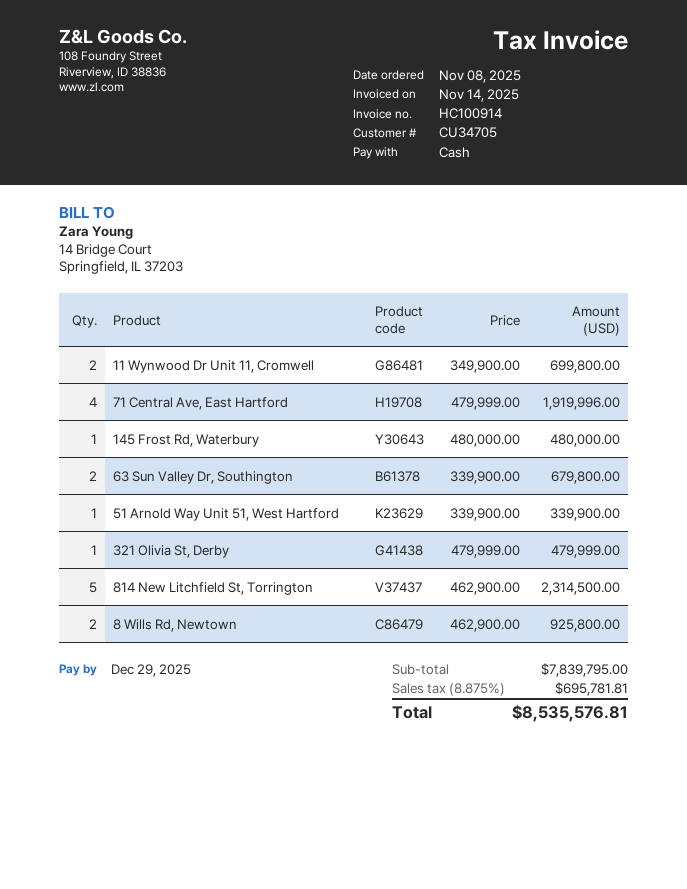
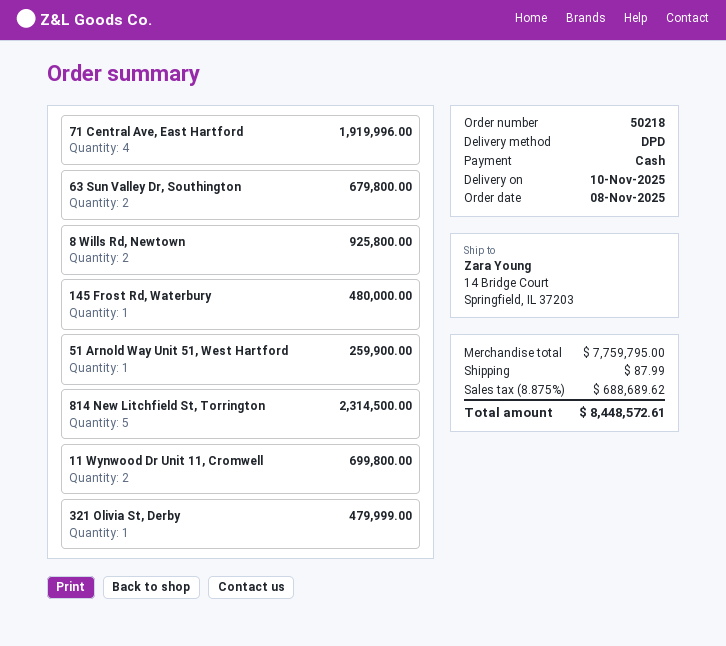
51 Arnold Way Unit 51, West Hartford: 1 for 339900.00 -> 1 for 259900.00
subtotal: 7839795.00 -> 7759795.00
shipping: none -> 87.99
tax: 8.875% = 695781.81 -> 8.875% = 688689.62
total: 8535576.81 -> 8448572.61

